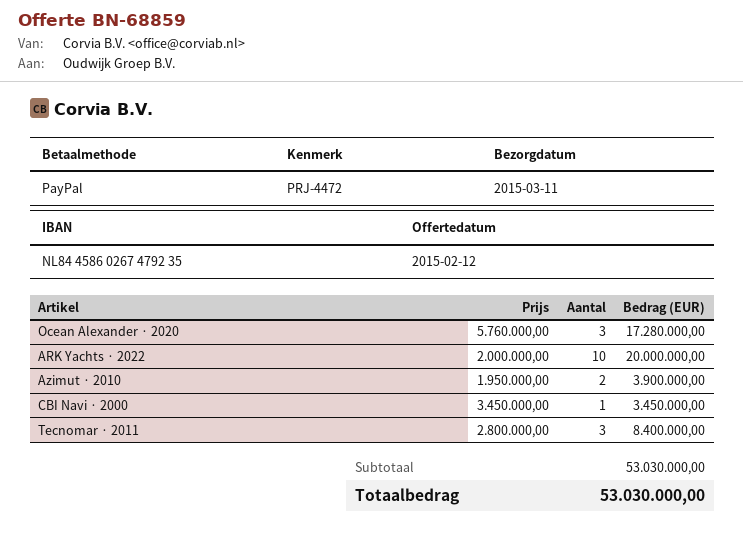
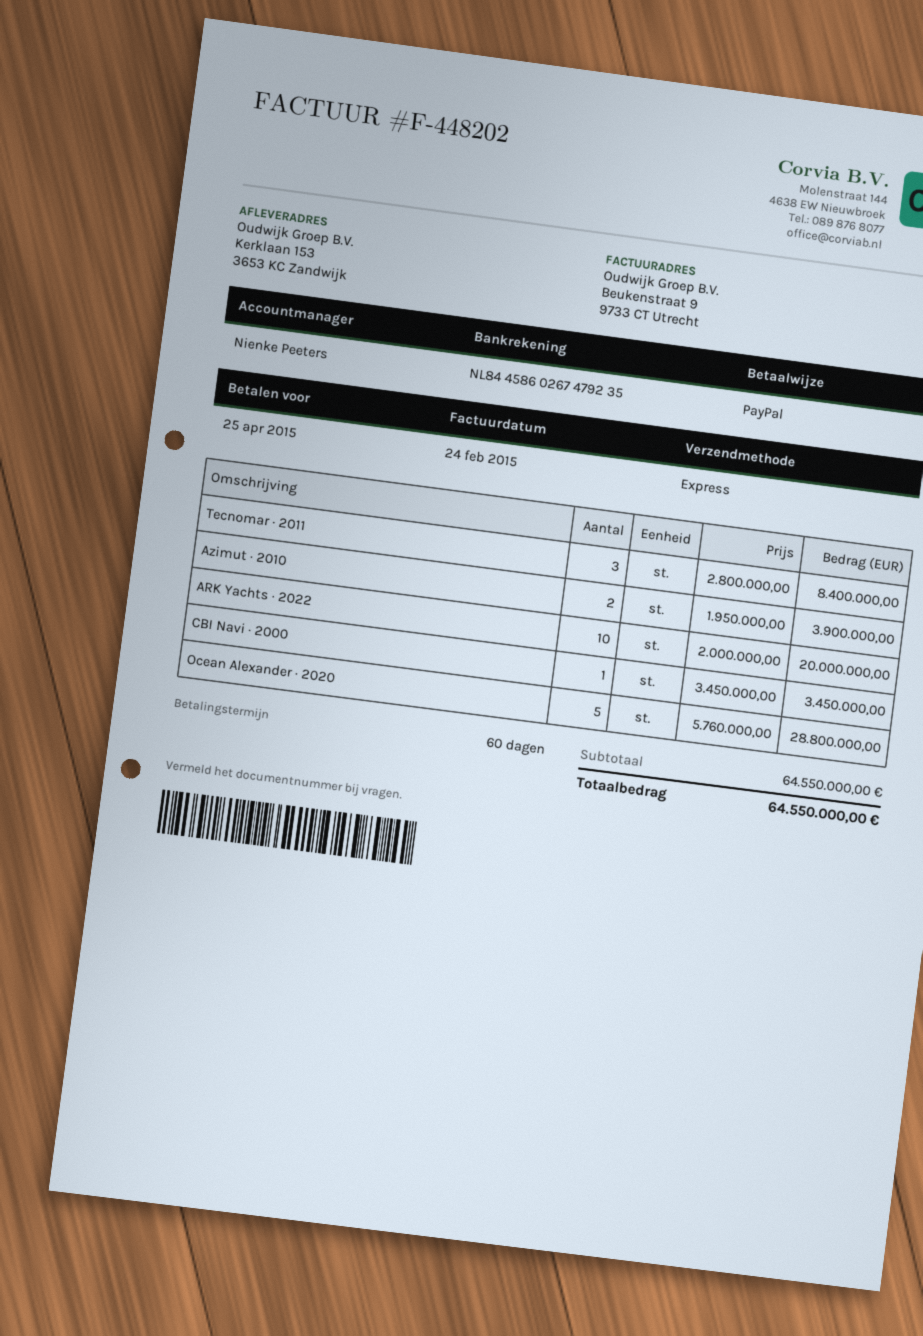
Ocean Alexander · 2020: 3 x 5760000.00 = 17280000.00 -> 5 x 5760000.00 = 28800000.00
subtotal: 53030000.00 -> 64550000.00
total: 53030000.00 -> 64550000.00

